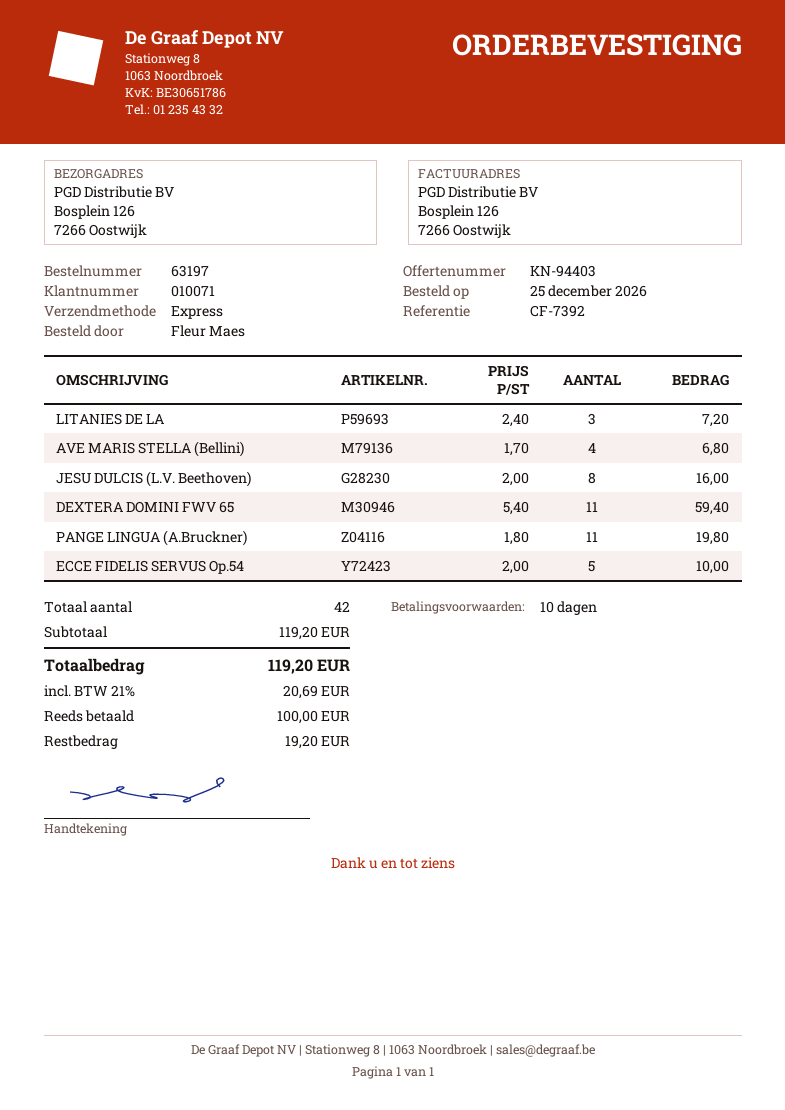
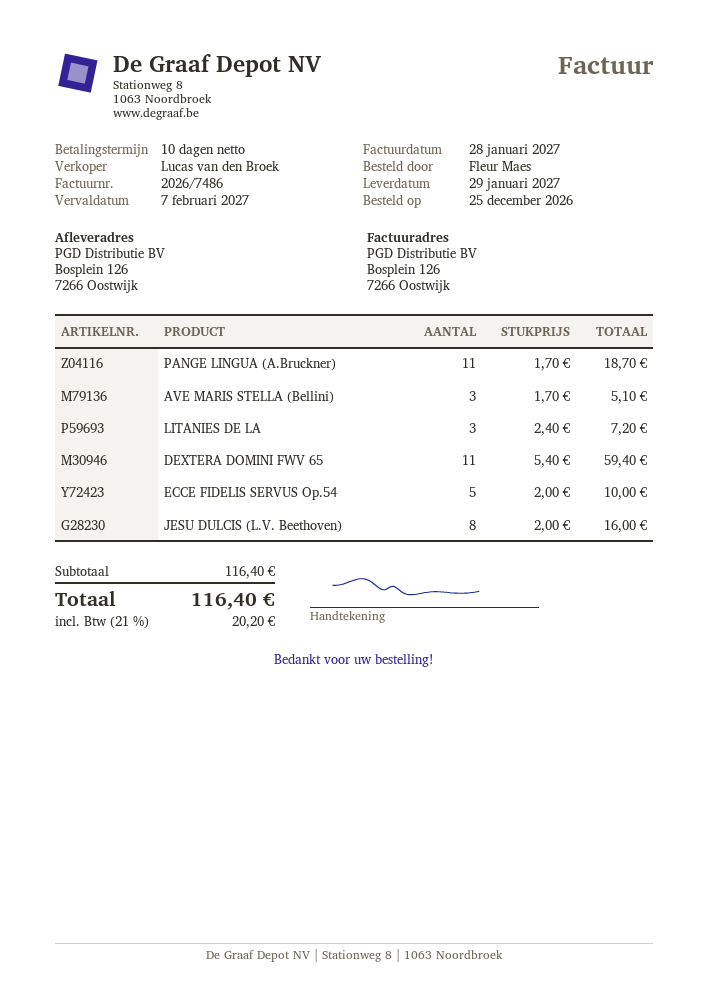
AVE MARIS STELLA (Bellini): 4 x 1.70 = 6.80 -> 3 x 1.70 = 5.10
PANGE LINGUA (A.Bruckner): 11 x 1.80 = 19.80 -> 11 x 1.70 = 18.70
subtotal: 119.20 -> 116.40
tax: 21% = 20.69 -> 21% = 20.20
total: 119.20 -> 116.40

